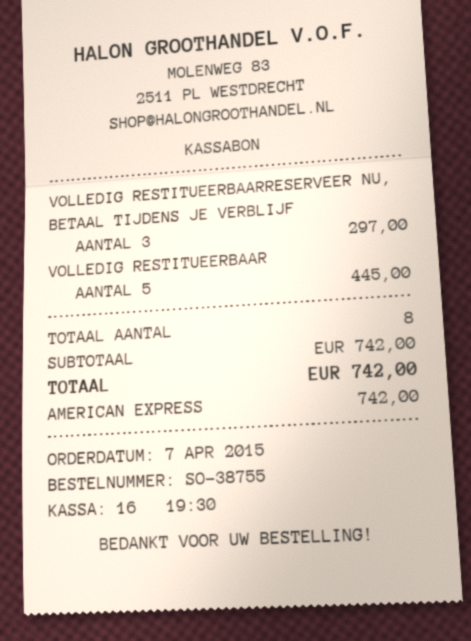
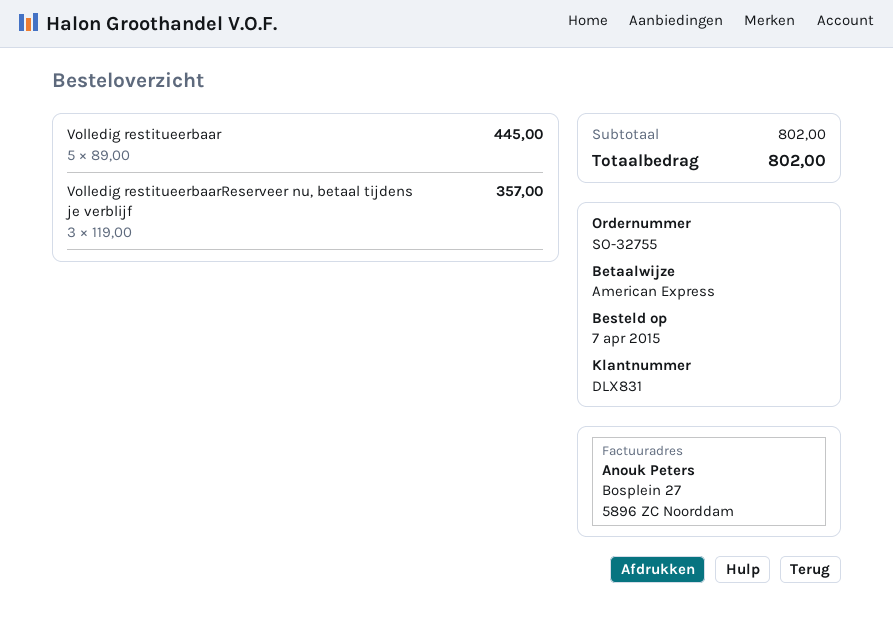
order number: SO-38755 -> SO-32755
VOLLEDIG RESTITUEERBAARRESERVEER NU, BETAAL TIJDENS JE VERBLIJF: 3 for 297.00 -> 3 for 357.00
subtotal: 742.00 -> 802.00
total: 742.00 -> 802.00

